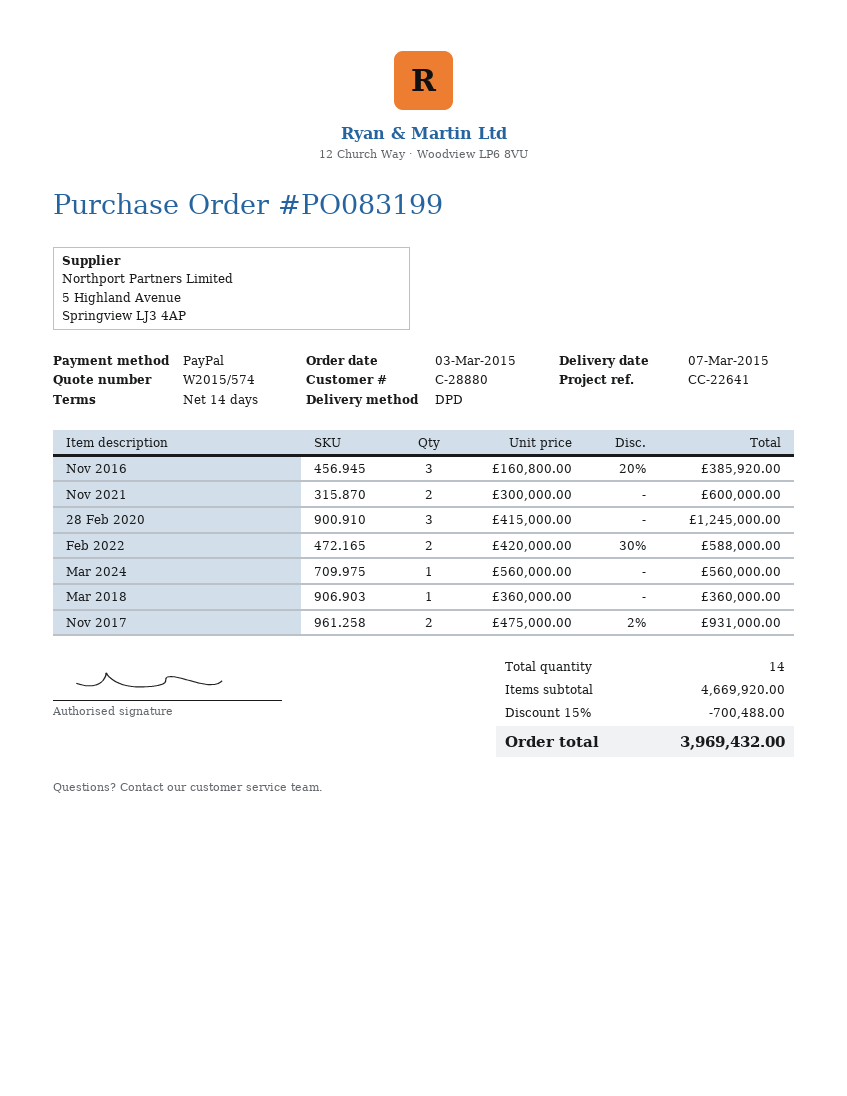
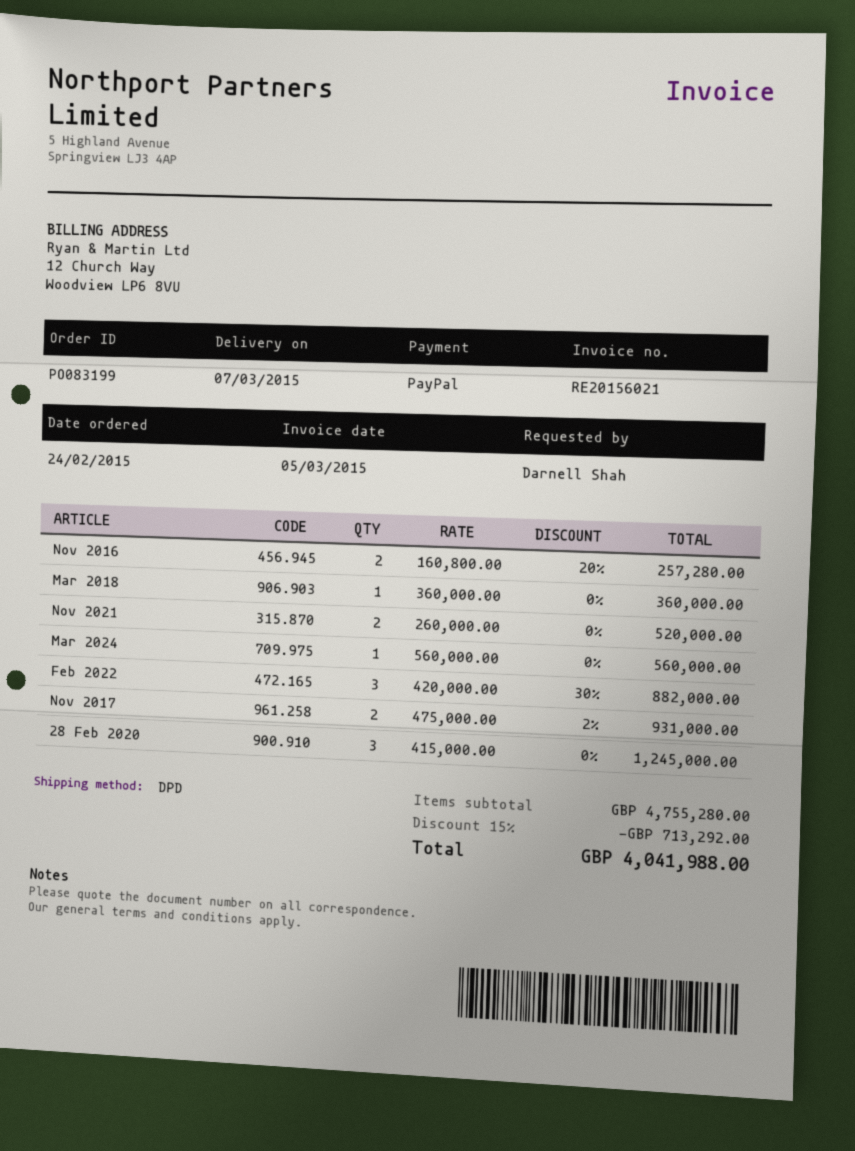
order date: 2015-03-03 -> 2015-02-24
Nov 2016: 3 x 160800.00 - 20% = 385920.00 -> 2 x 160800.00 - 20% = 257280.00
Nov 2021: 2 x 300000.00 = 600000.00 -> 2 x 260000.00 = 520000.00
Feb 2022: 2 x 420000.00 - 30% = 588000.00 -> 3 x 420000.00 - 30% = 882000.00
subtotal: 4669920.00 -> 4755280.00
discount: 15% = 700488.00 -> 15% = 713292.00
total: 3969432.00 -> 4041988.00

